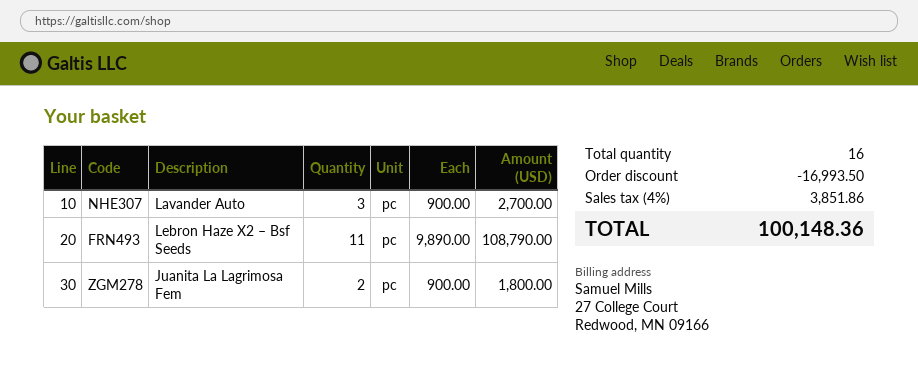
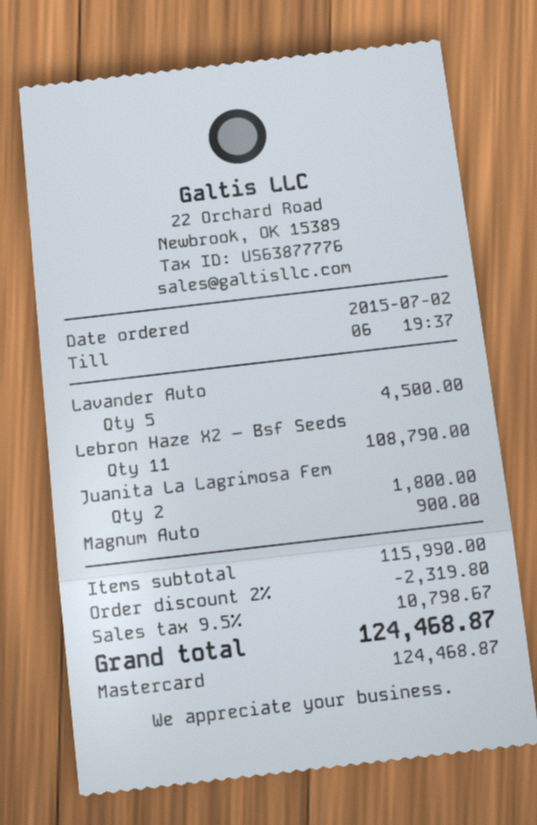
Lavander Auto: 3 for 2700.00 -> 5 for 4500.00
Magnum Auto: none -> 1 for 900.00
discount: 16993.50 -> 2319.80
tax: 4% = 3851.86 -> 9.5% = 10798.67
total: 100148.36 -> 124468.87

